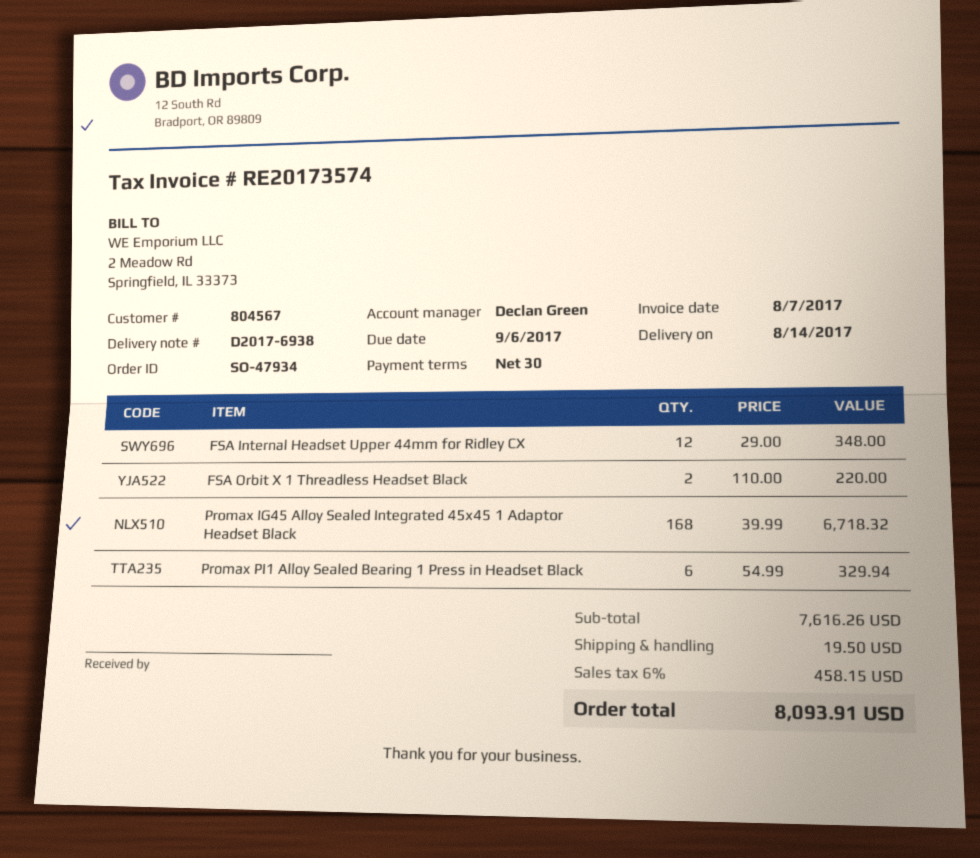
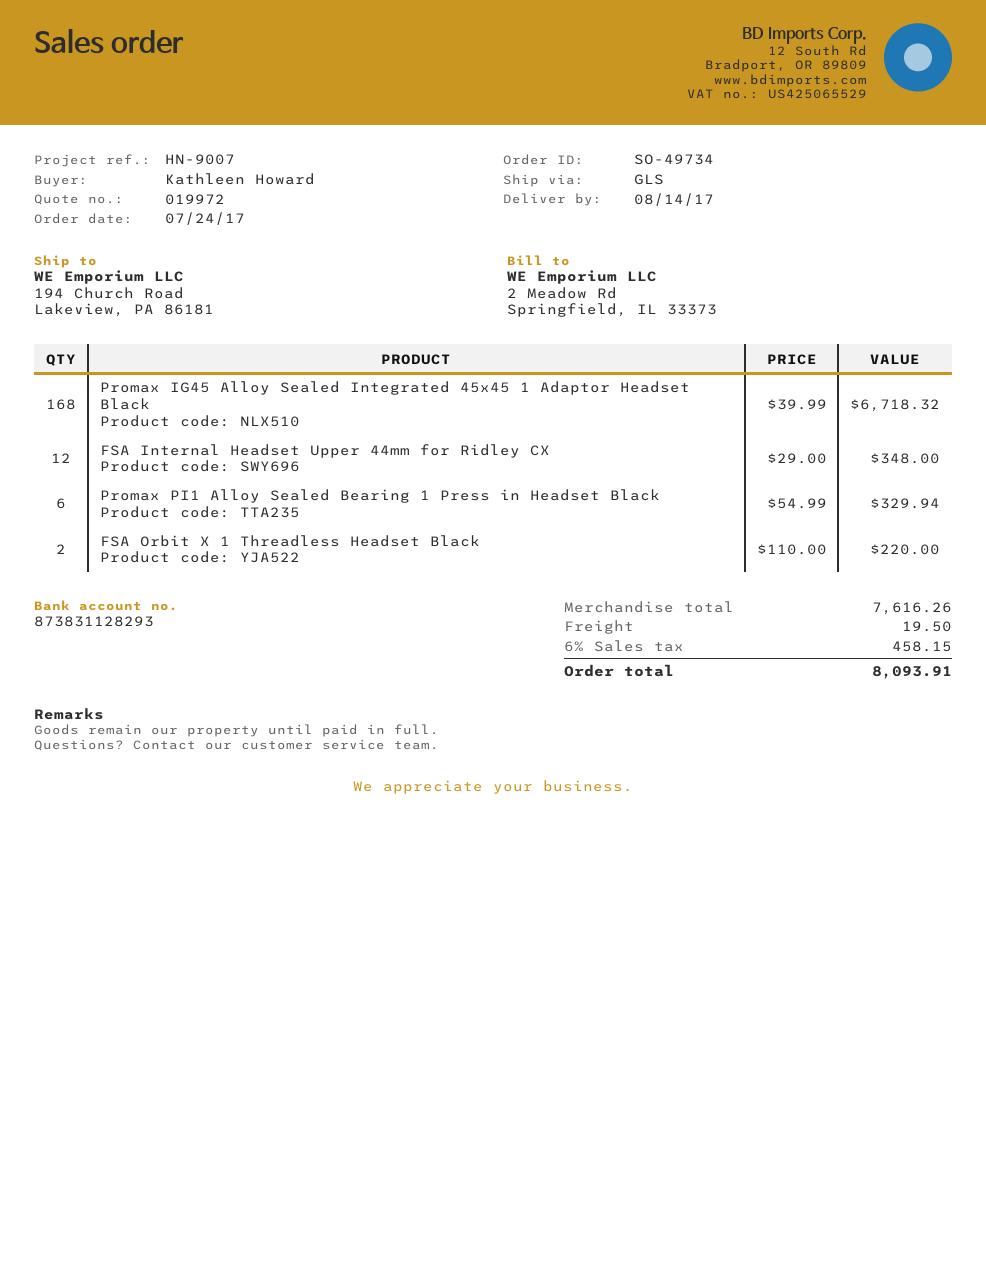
order number: SO-47934 -> SO-49734

